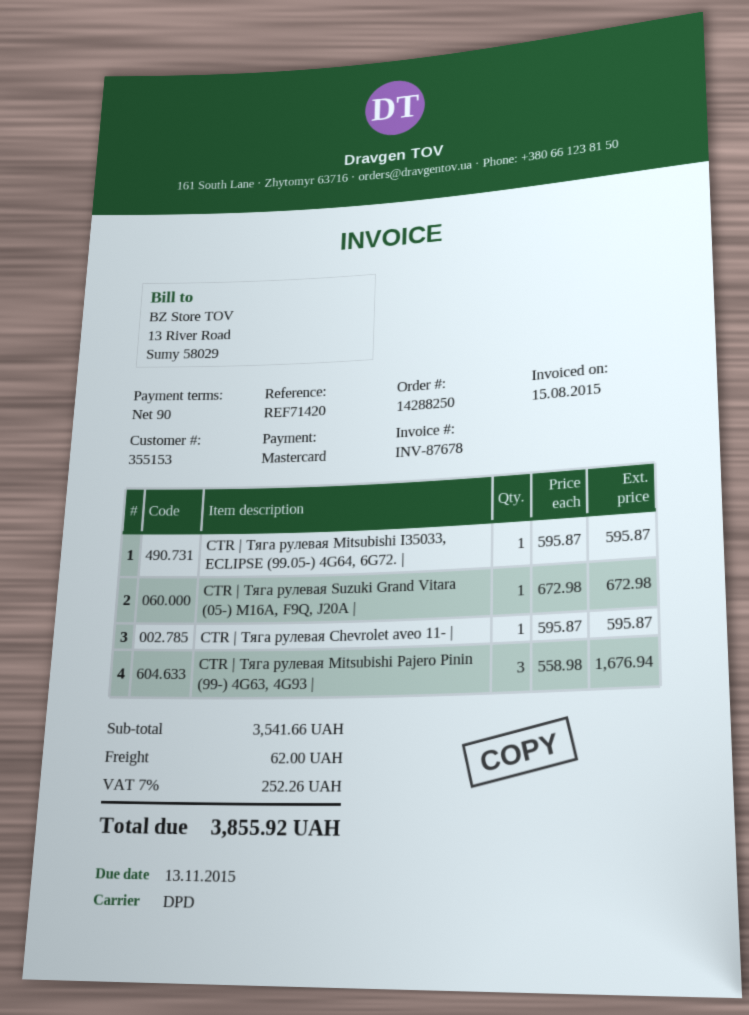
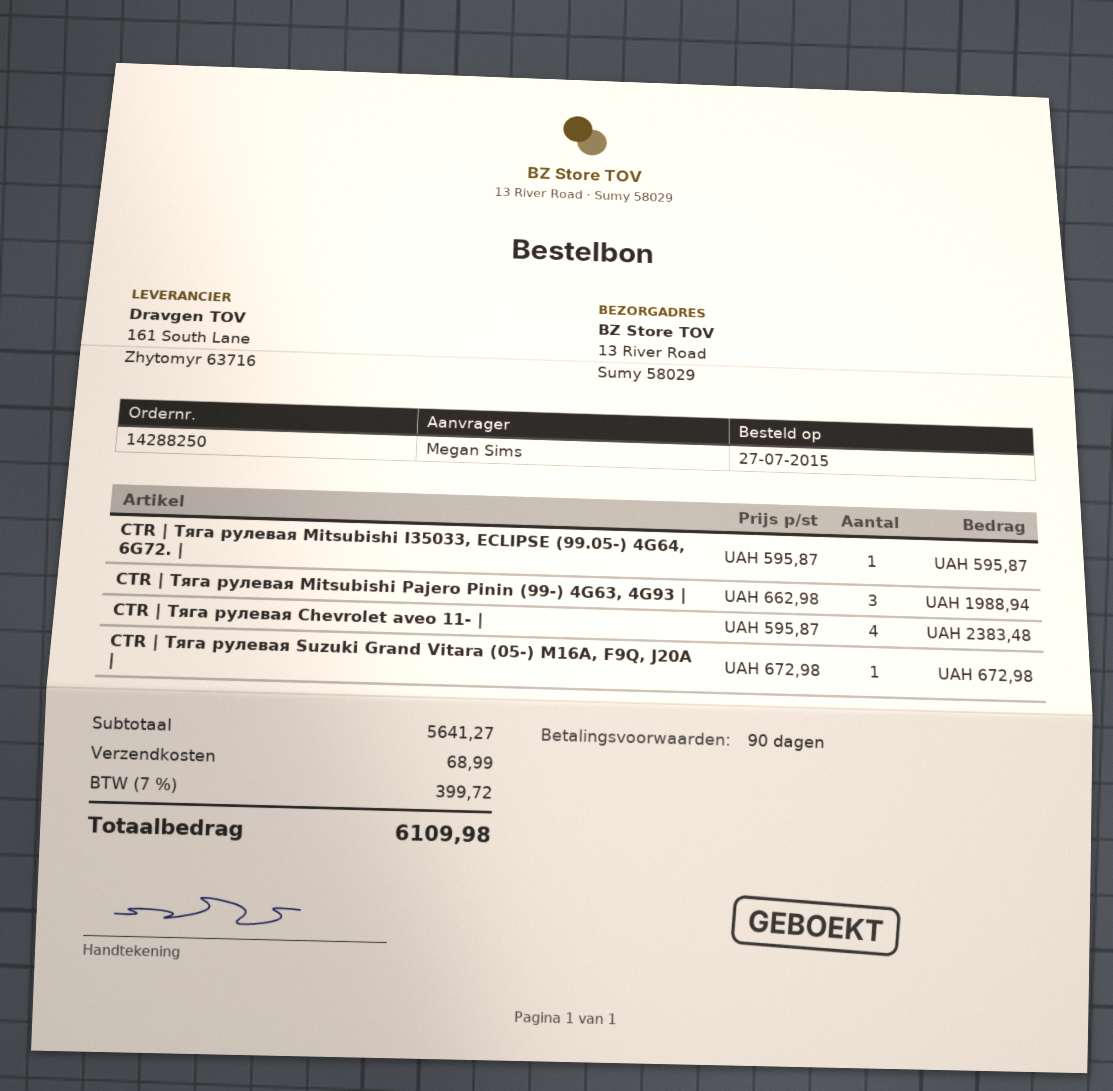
CTR | Тяга рулевая Chevrolet aveo 11- |: 1 x 595.87 = 595.87 -> 4 x 595.87 = 2383.48
CTR | Тяга рулевая Mitsubishi Pajero Pinin (99-) 4G63, 4G93 |: 3 x 558.98 = 1676.94 -> 3 x 662.98 = 1988.94
subtotal: 3541.66 -> 5641.27
shipping: 62.00 -> 68.99
tax: 7% = 252.26 -> 7% = 399.72
total: 3855.92 -> 6109.98

